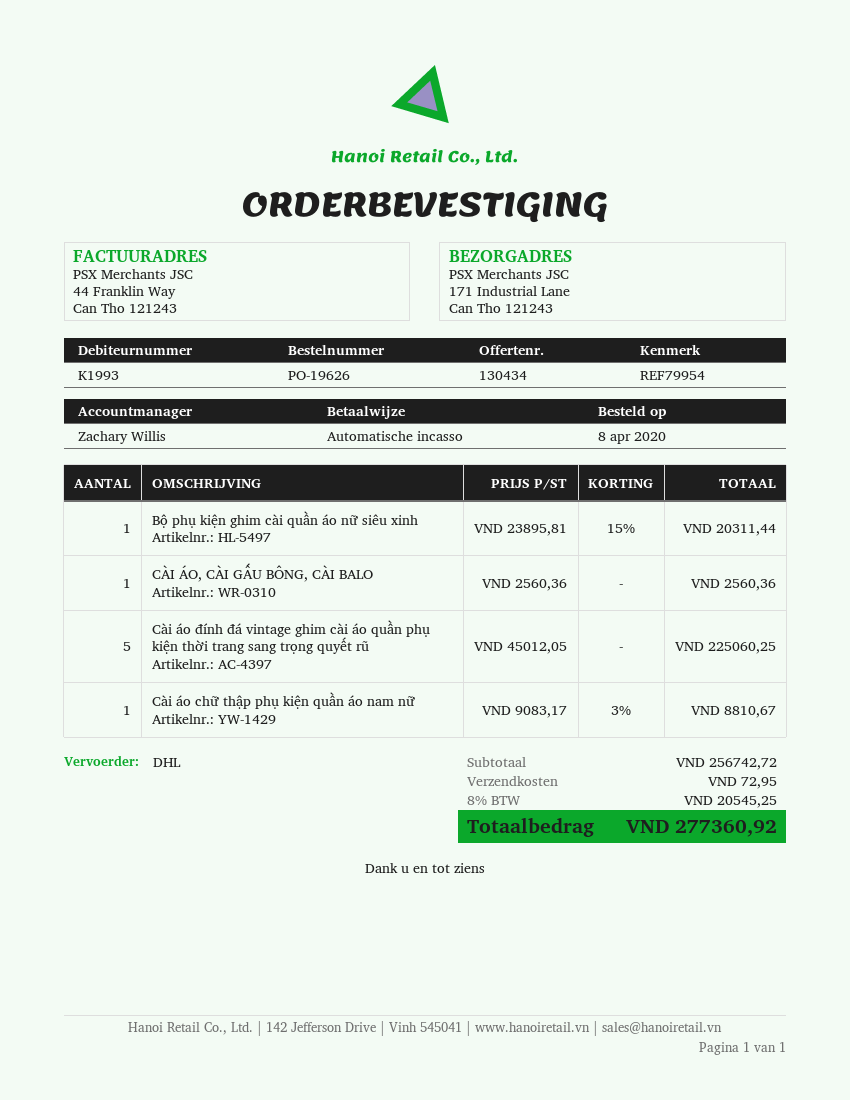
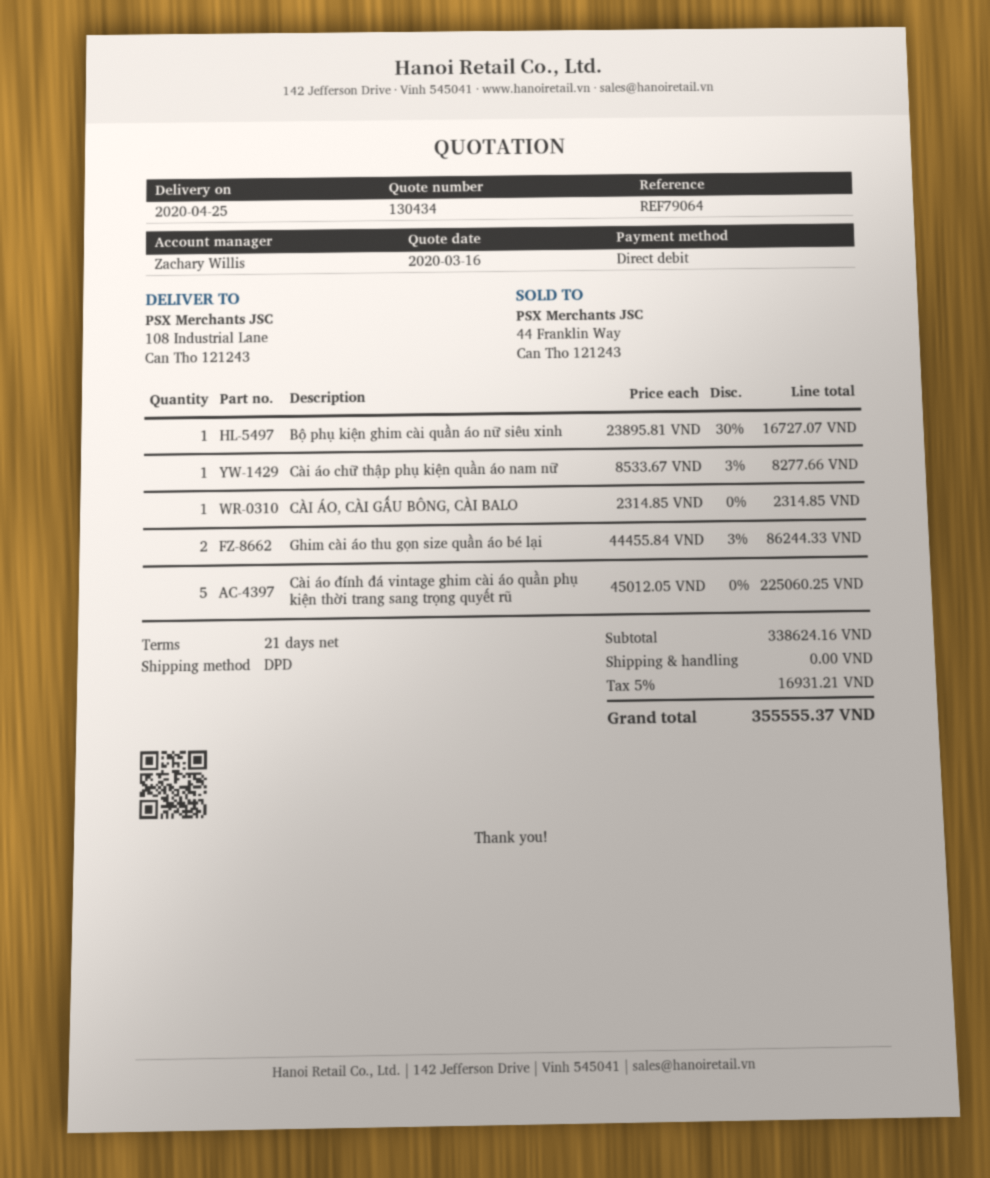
reference: REF79954 -> REF79064
shipping method: DHL -> DPD
ship to: 171 Industrial Lane, Can Tho 121243 -> 108 Industrial Lane, Can Tho 121243
Bộ phụ kiện ghim cài quần áo nữ siêu xinh: 1 x 23895.81 - 15% = 20311.44 -> 1 x 23895.81 - 30% = 16727.07
CÀI ÁO, CÀI GẤU BÔNG, CÀI BALO: 1 x 2560.36 = 2560.36 -> 1 x 2314.85 = 2314.85
Cài áo chữ thập phụ kiện quần áo nam nữ: 1 x 9083.17 - 3% = 8810.67 -> 1 x 8533.67 - 3% = 8277.66
Ghim cài áo thu gọn size quần áo bé lại: none -> 2 x 44455.84 - 3% = 86244.33
subtotal: 256742.72 -> 338624.16
shipping: 72.95 -> 0.00
tax: 8% = 20545.25 -> 5% = 16931.21
total: 277360.92 -> 355555.37

